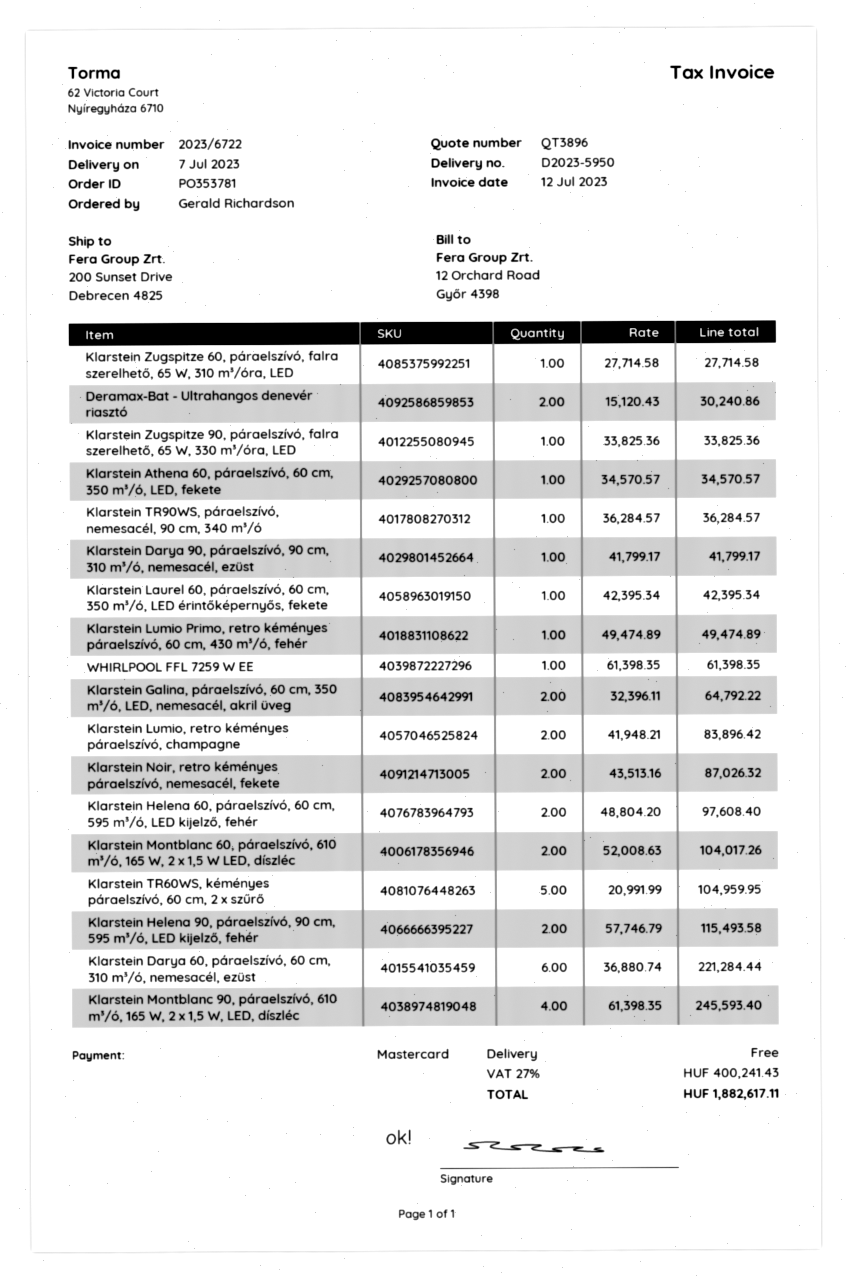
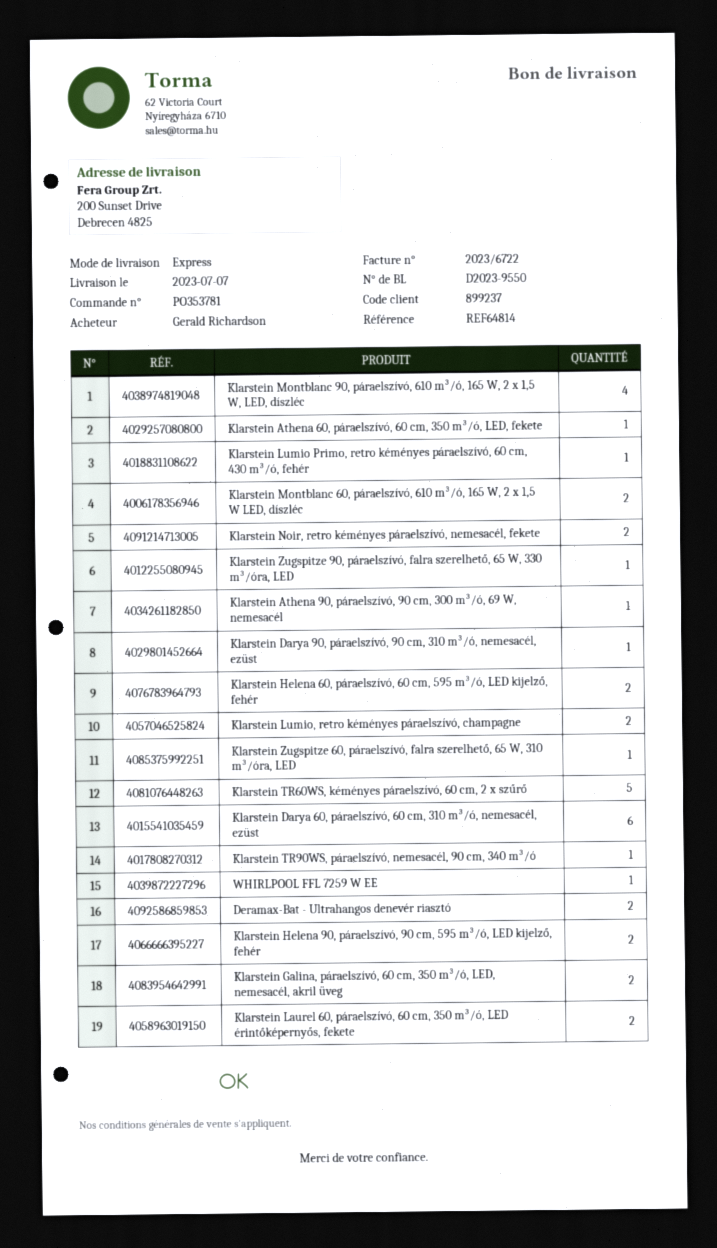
delivery note number: D2023-5950 -> D2023-9550
Klarstein Laurel 60, páraelszívó, 60 cm, 350 m³/ó, LED érintőképernyős, fekete: 1 -> 2
Klarstein Athena 90, páraelszívó, 90 cm, 300 m³/ó, 69 W, nemesacél: none -> 1

